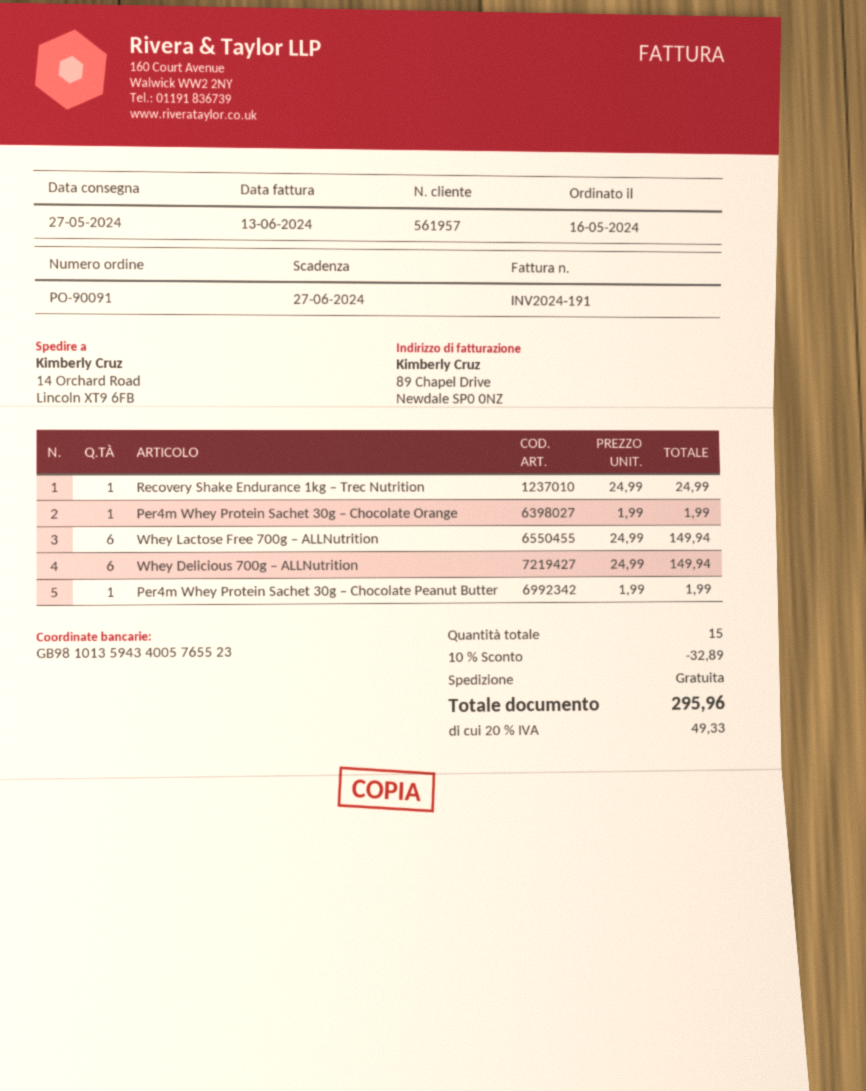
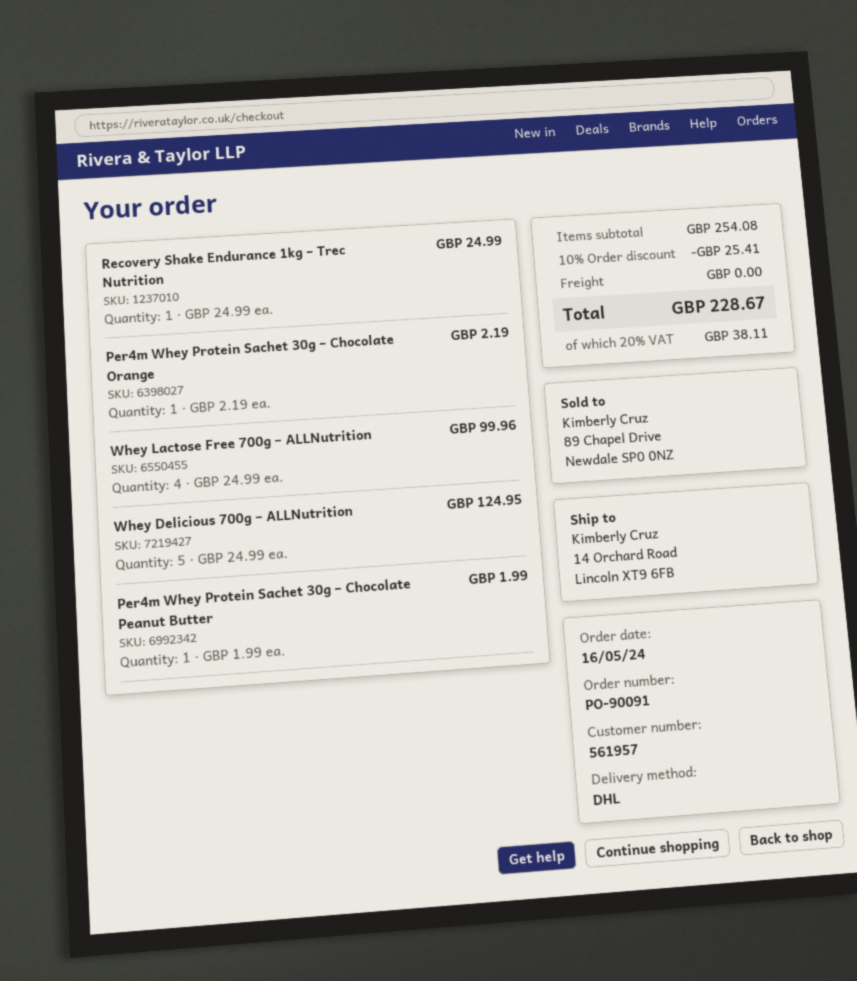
Per4m Whey Protein Sachet 30g – Chocolate Orange: 1 x 1.99 = 1.99 -> 1 x 2.19 = 2.19
Whey Lactose Free 700g – ALLNutrition: 6 x 24.99 = 149.94 -> 4 x 24.99 = 99.96
Whey Delicious 700g – ALLNutrition: 6 x 24.99 = 149.94 -> 5 x 24.99 = 124.95
discount: 10% = 32.89 -> 10% = 25.41
tax: 20% = 49.33 -> 20% = 38.11
total: 295.96 -> 228.67

